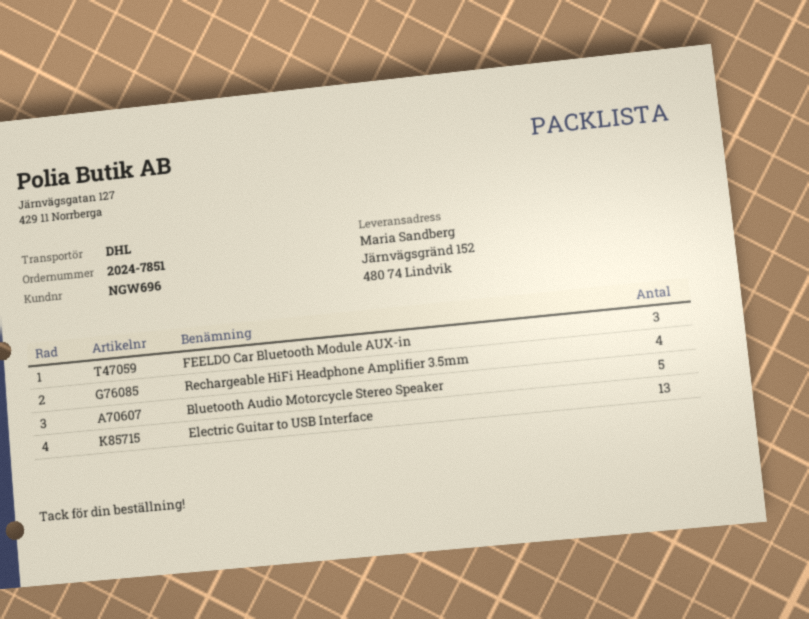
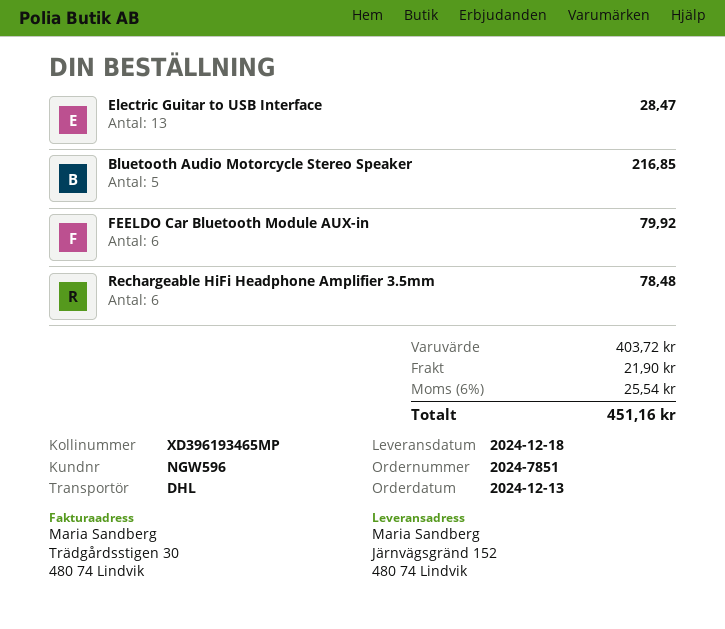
customer number: NGW696 -> NGW596
FEELDO Car Bluetooth Module AUX-in: 3 -> 6
Rechargeable HiFi Headphone Amplifier 3.5mm: 4 -> 6

